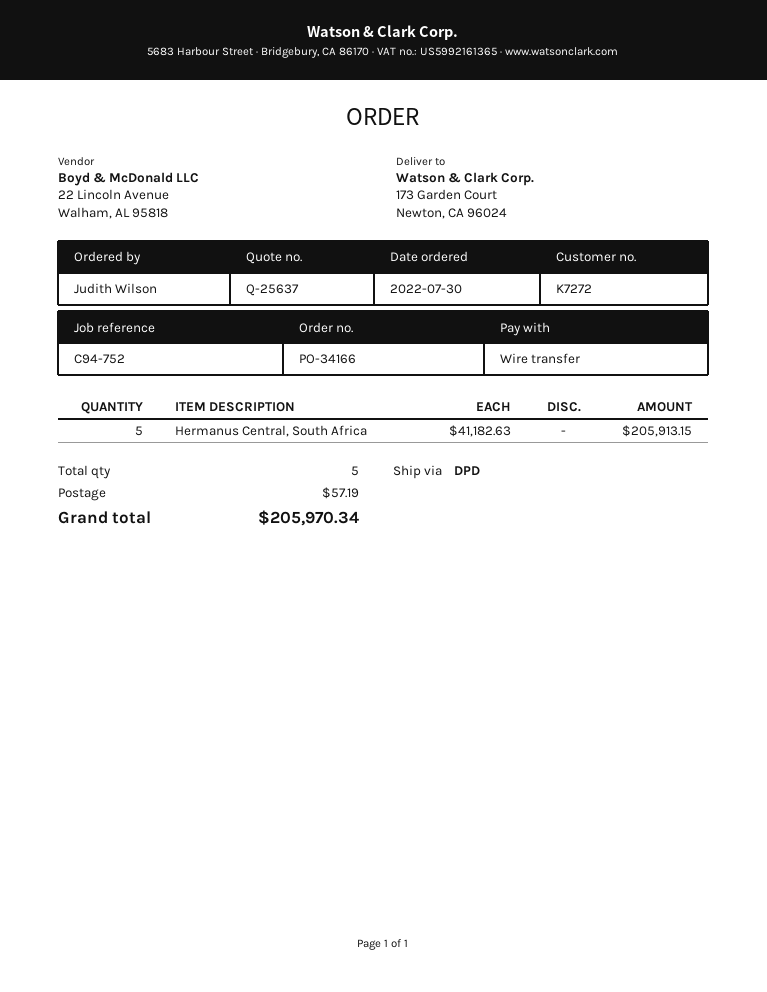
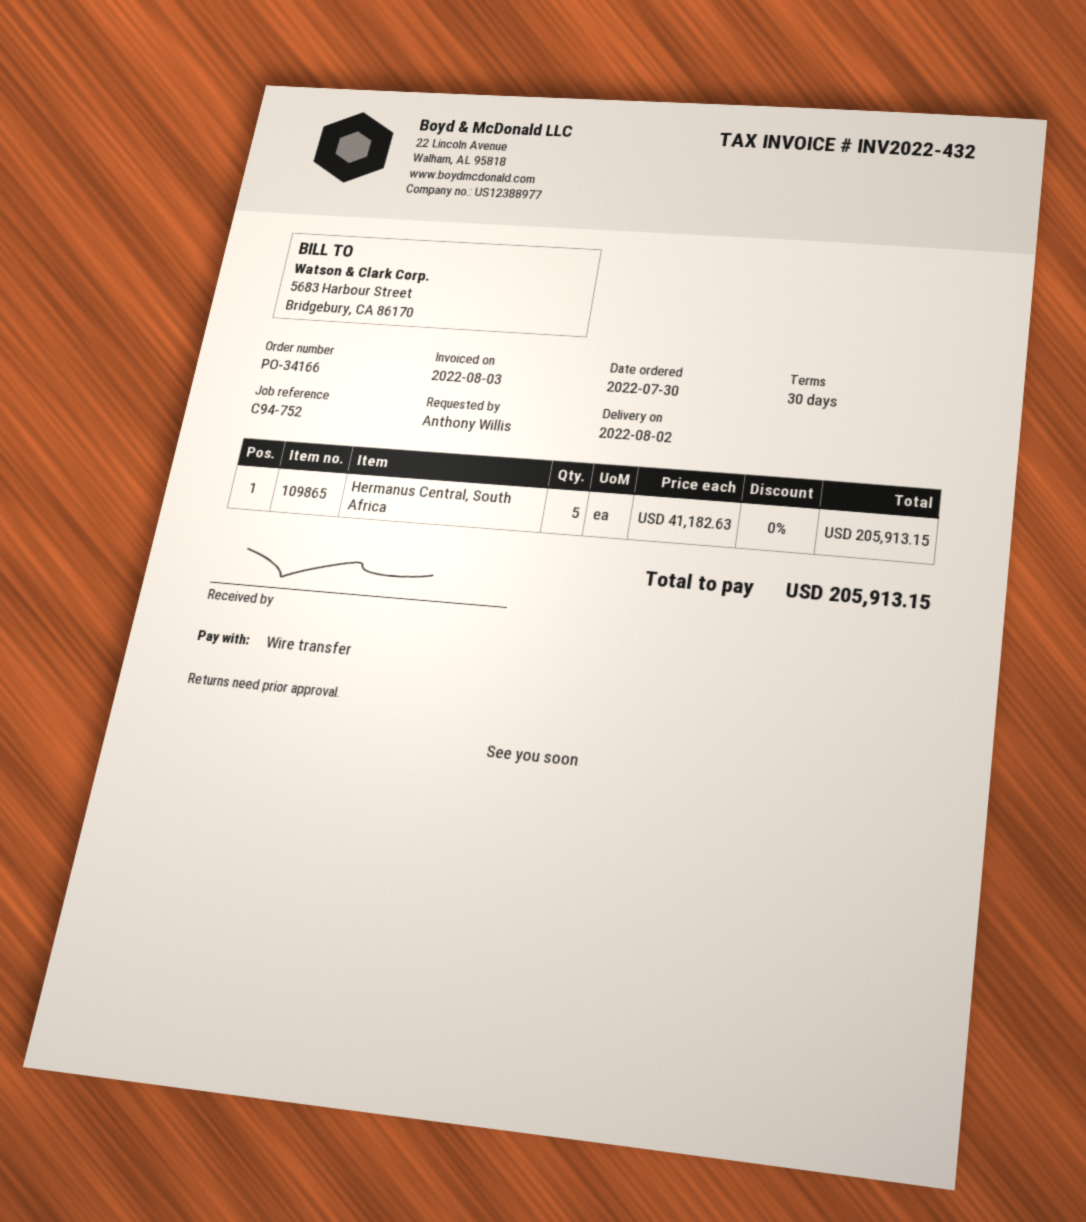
ordered by: Judith Wilson -> Anthony Willis
shipping: 57.19 -> none
total: 205970.34 -> 205913.15

